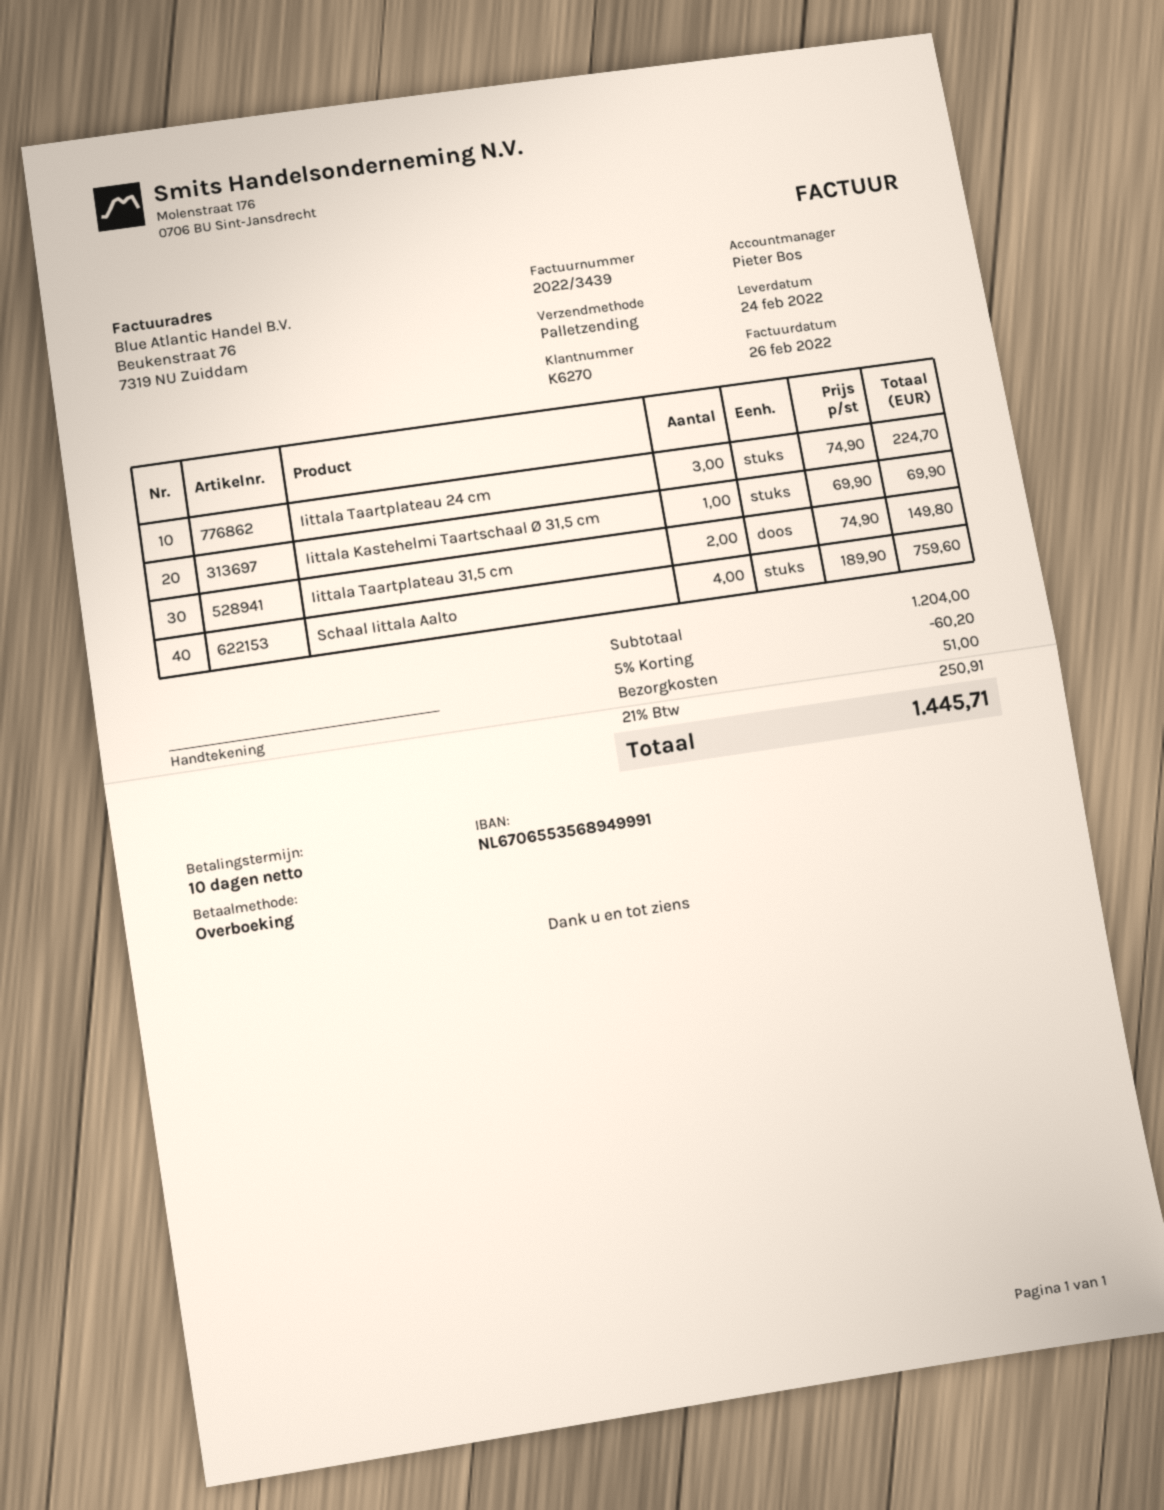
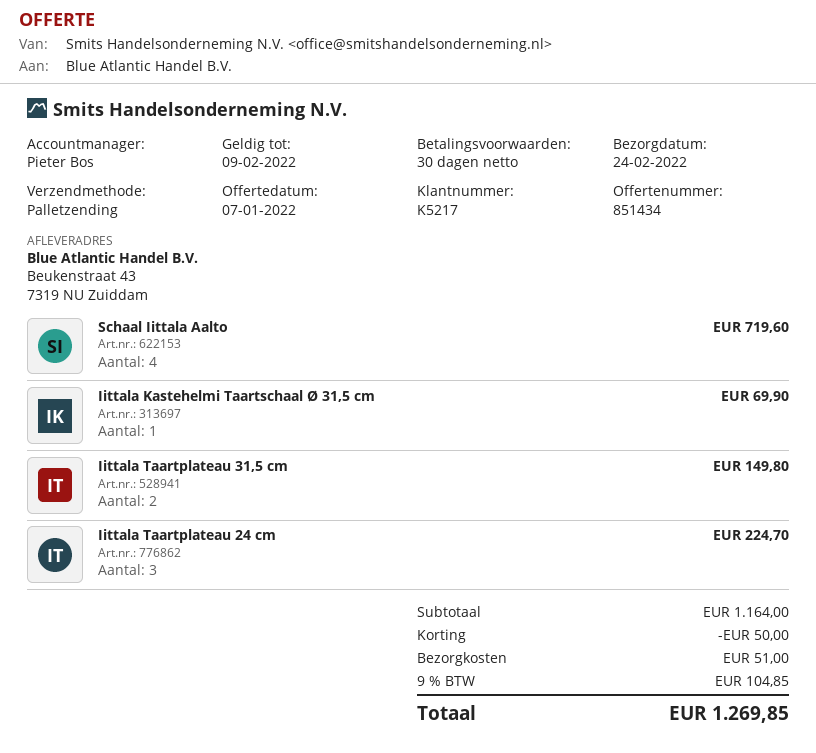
payment terms: 10 days -> 30 days
customer number: K6270 -> K5217
Schaal Iittala Aalto: 4 for 759.60 -> 4 for 719.60
subtotal: 1204.00 -> 1164.00
discount: 60.20 -> 50.00
tax: 21% = 250.91 -> 9% = 104.85
total: 1445.71 -> 1269.85

